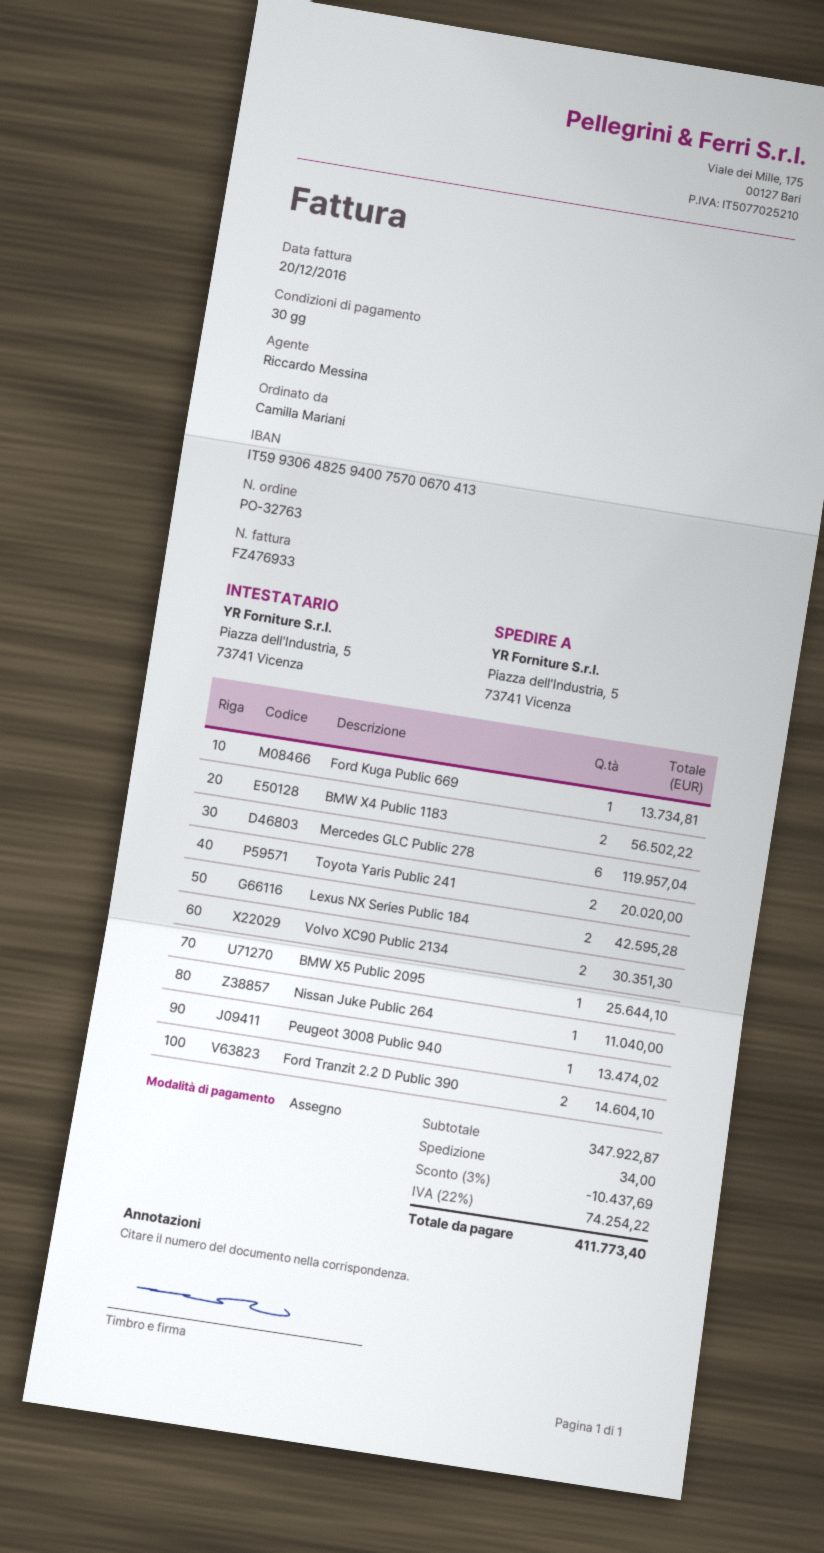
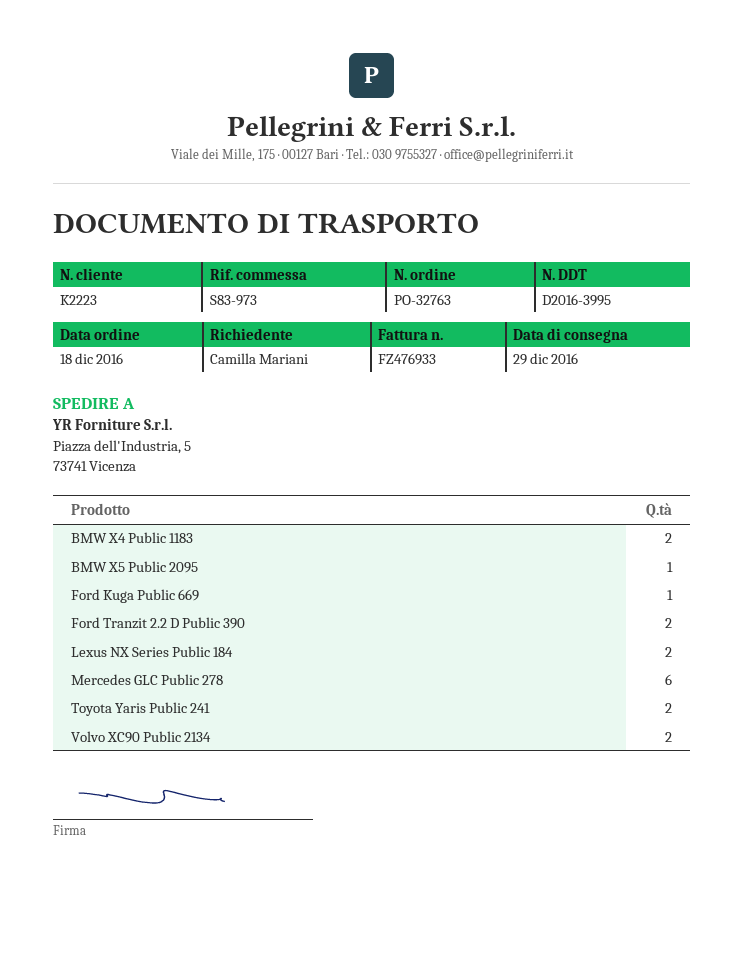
Nissan Juke Public 264: 1 -> none
Peugeot 3008 Public 940: 1 -> none

